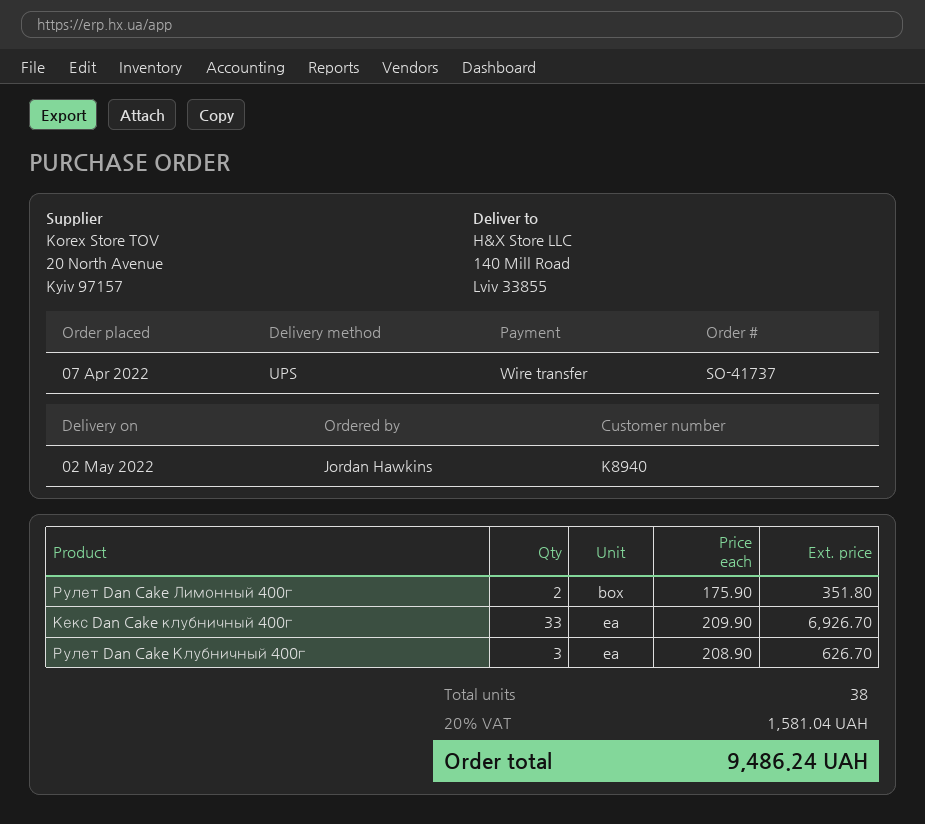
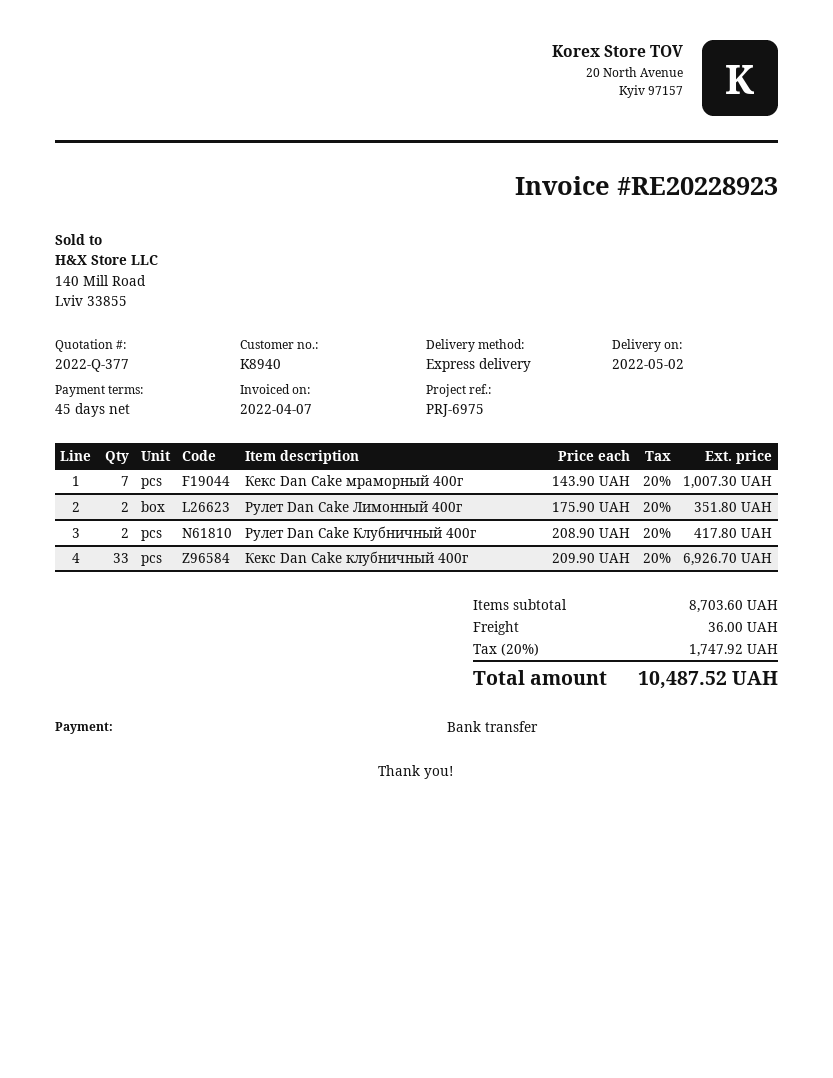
shipping method: UPS -> express
Рулет Dan Cake Клубничный 400г: 3 x 208.90 = 626.70 -> 2 x 208.90 = 417.80
Кекс Dan Cake мраморный 400г: none -> 7 x 143.90 = 1007.30
shipping: none -> 36.00
tax: 20% = 1581.04 -> 20% = 1747.92
total: 9486.24 -> 10487.52

